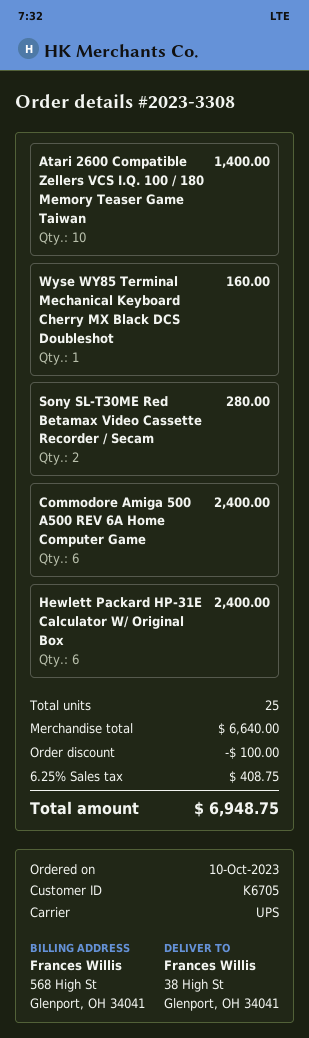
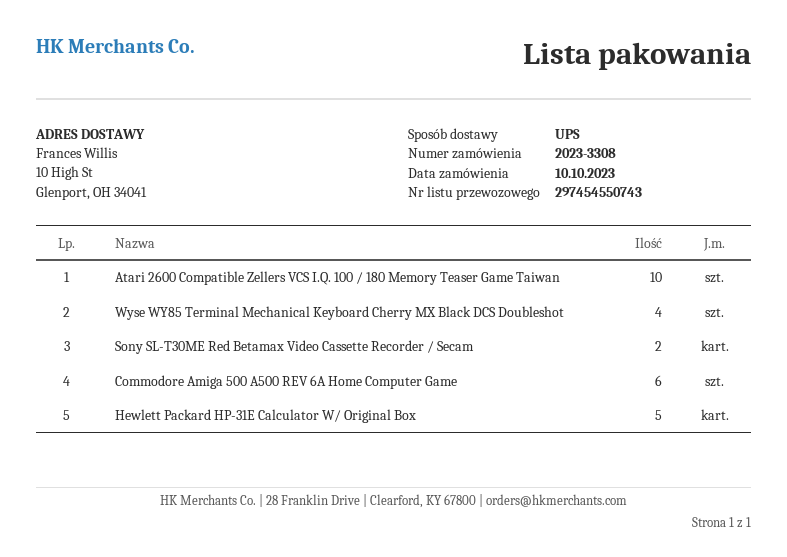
ship to: 38 High St, Glenport, OH 34041 -> 10 High St, Glenport, OH 34041
Wyse WY85 Terminal Mechanical Keyboard Cherry MX Black DCS Doubleshot: 1 -> 4
Hewlett Packard HP-31E Calculator W/ Original Box: 6 -> 5

